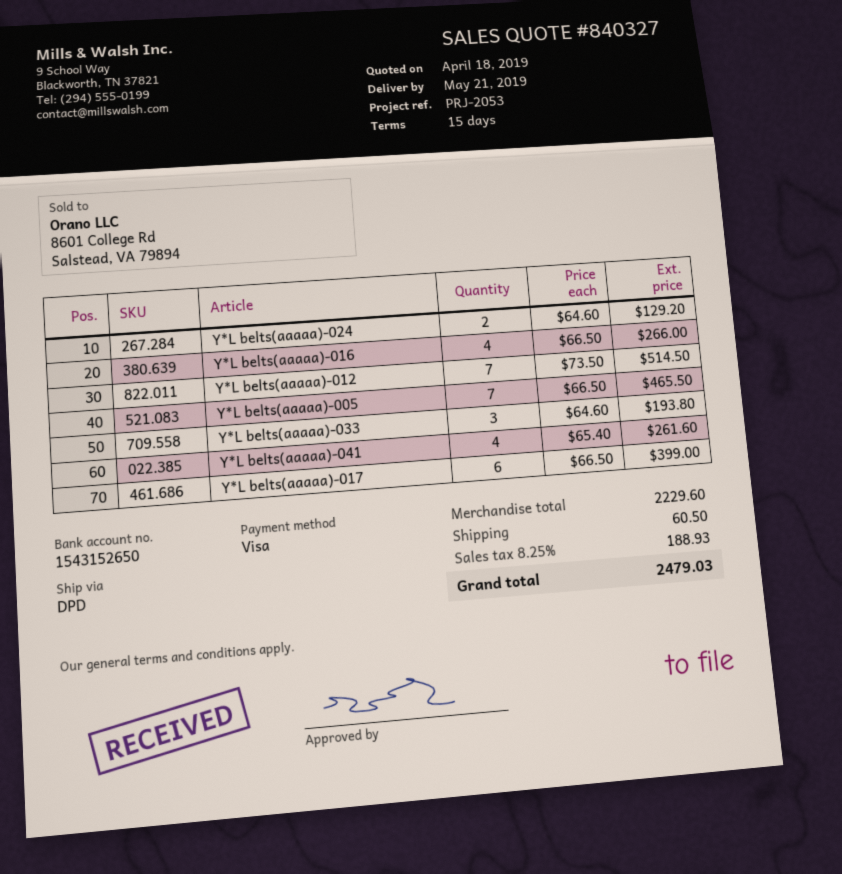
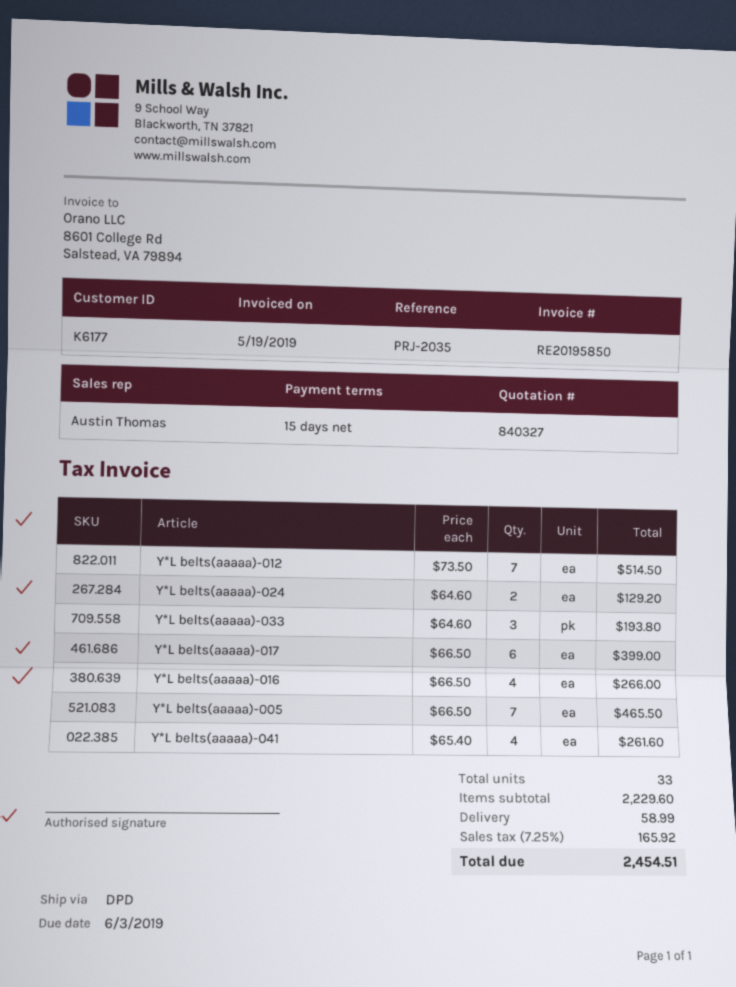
reference: PRJ-2053 -> PRJ-2035
shipping: 60.50 -> 58.99
tax: 8.25% = 188.93 -> 7.25% = 165.92
total: 2479.03 -> 2454.51

